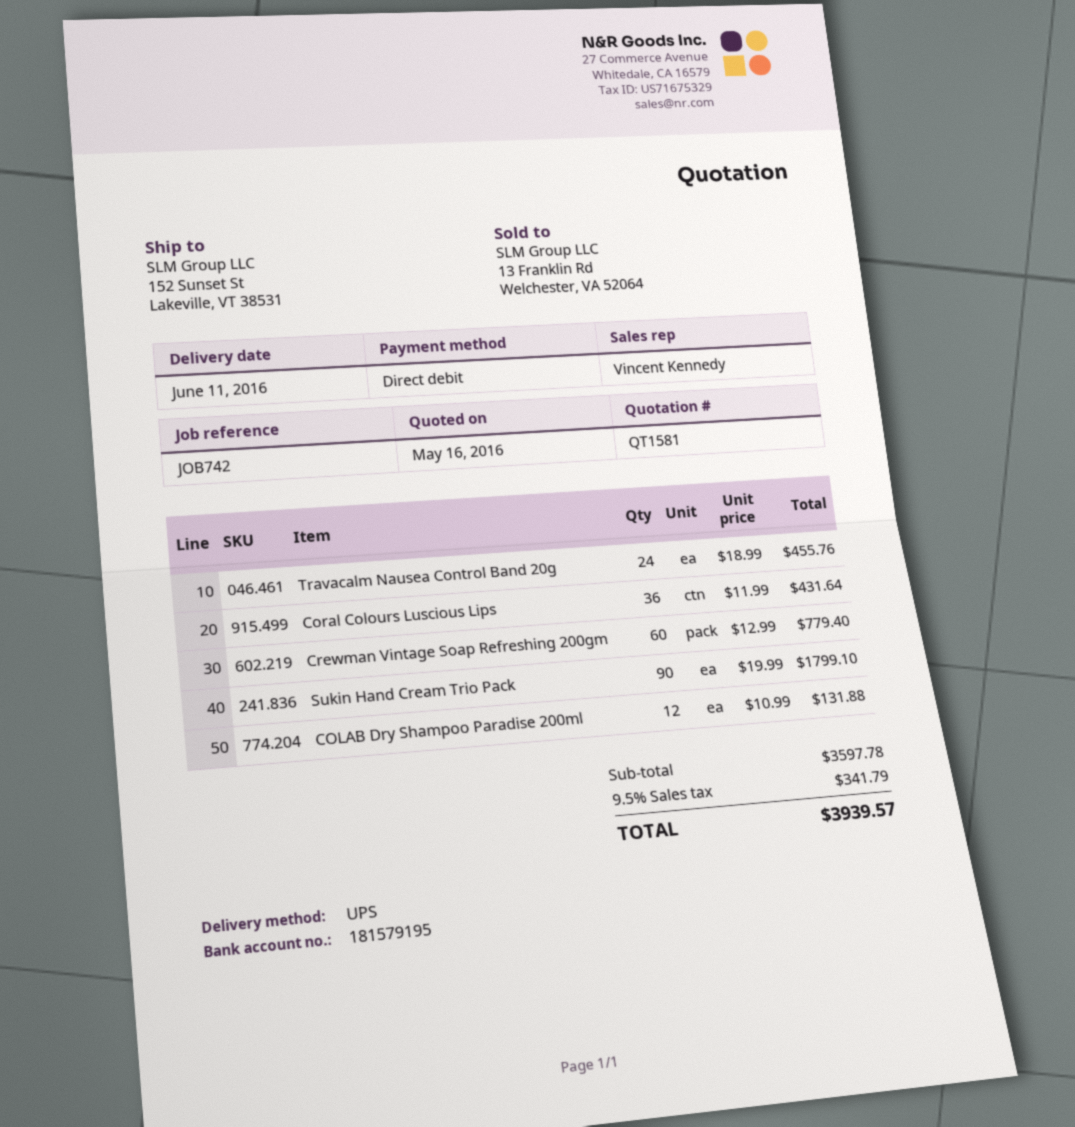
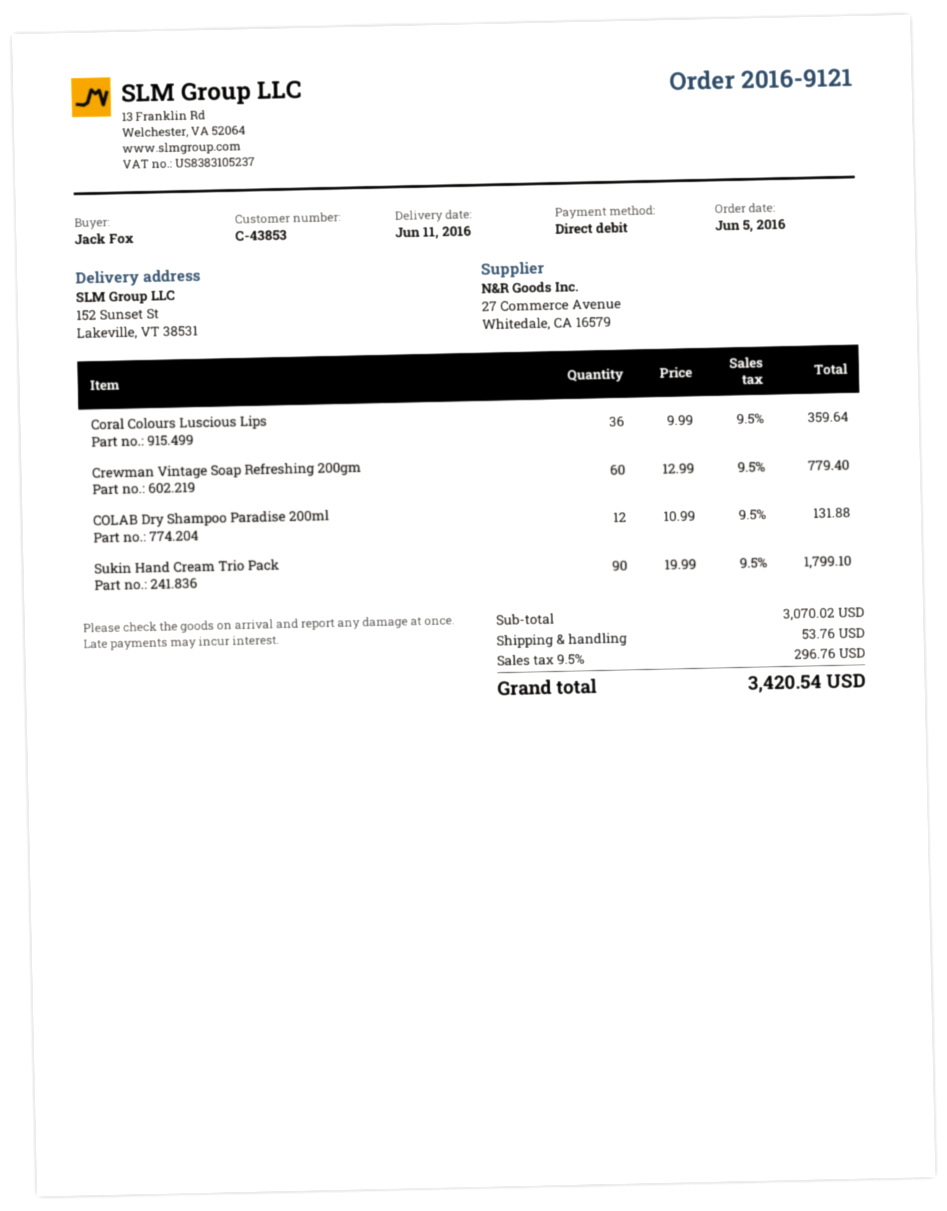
Travacalm Nausea Control Band 20g: 24 x 18.99 = 455.76 -> none
Coral Colours Luscious Lips: 36 x 11.99 = 431.64 -> 36 x 9.99 = 359.64
subtotal: 3597.78 -> 3070.02
shipping: none -> 53.76
tax: 9.5% = 341.79 -> 9.5% = 296.76
total: 3939.57 -> 3420.54

